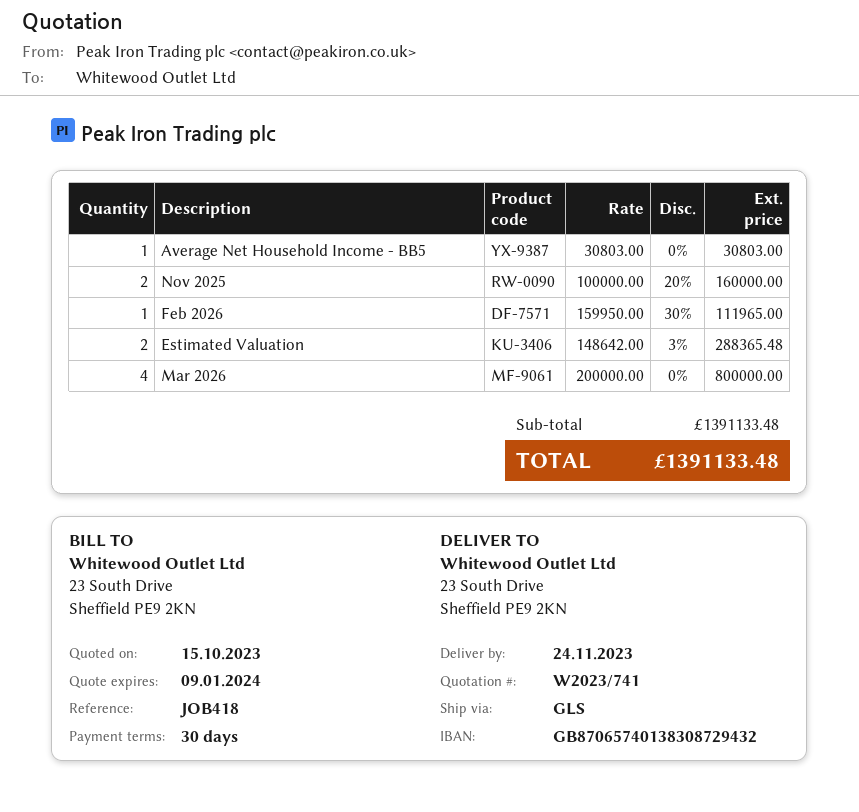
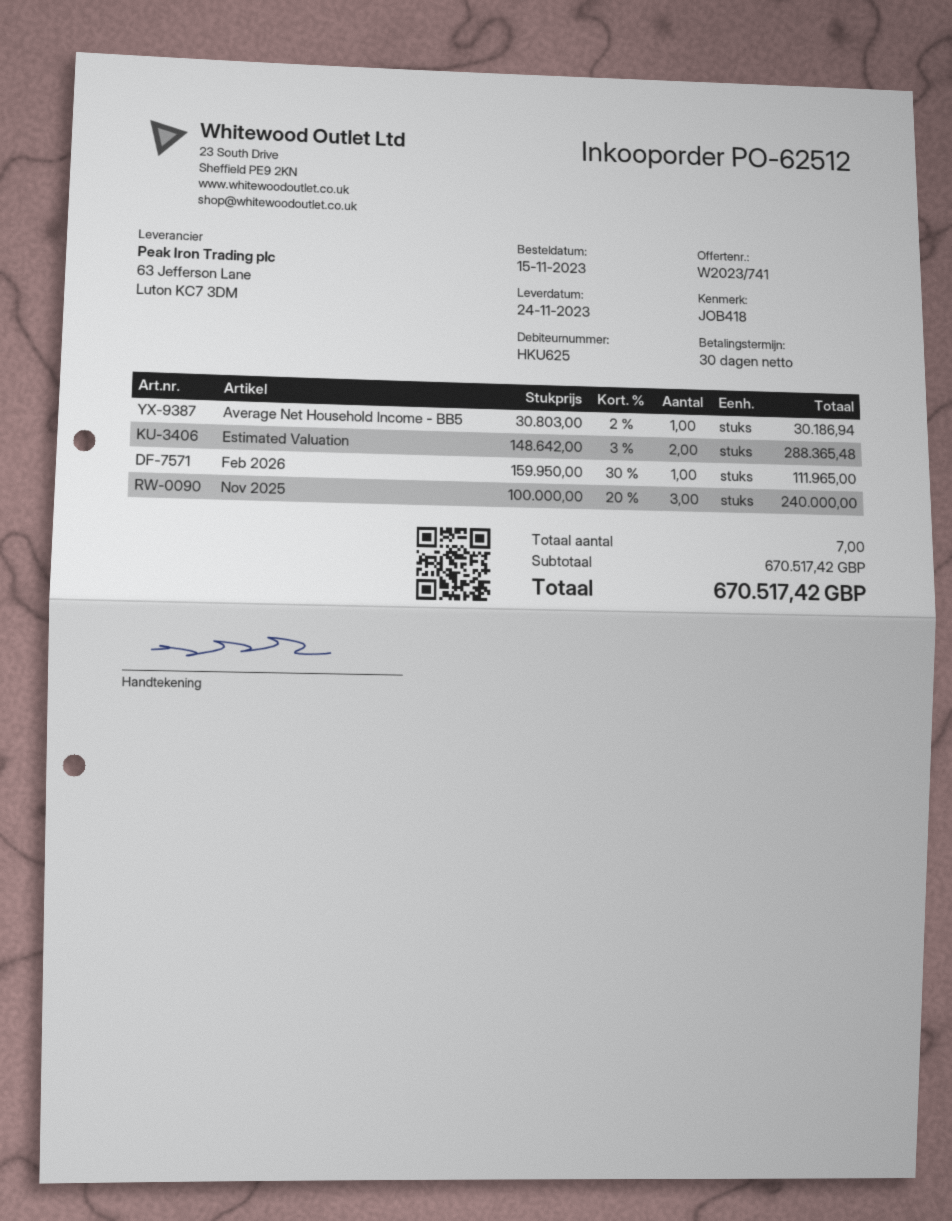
Average Net Household Income - BB5: 1 x 30803.00 = 30803.00 -> 1 x 30803.00 - 2% = 30186.94
Nov 2025: 2 x 100000.00 - 20% = 160000.00 -> 3 x 100000.00 - 20% = 240000.00
Mar 2026: 4 x 200000.00 = 800000.00 -> none
subtotal: 1391133.48 -> 670517.42
total: 1391133.48 -> 670517.42

